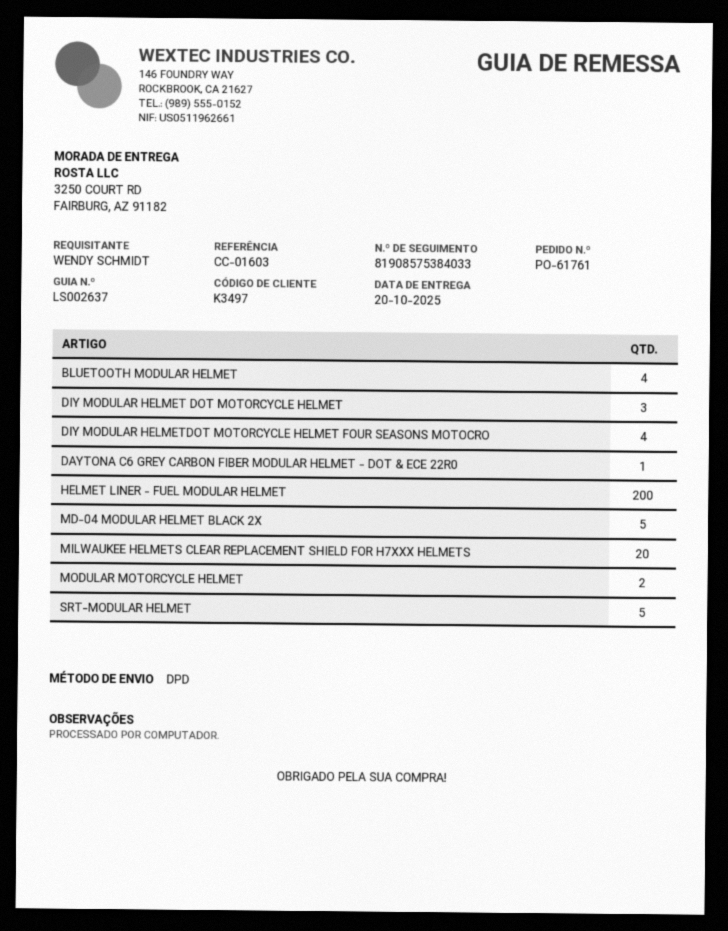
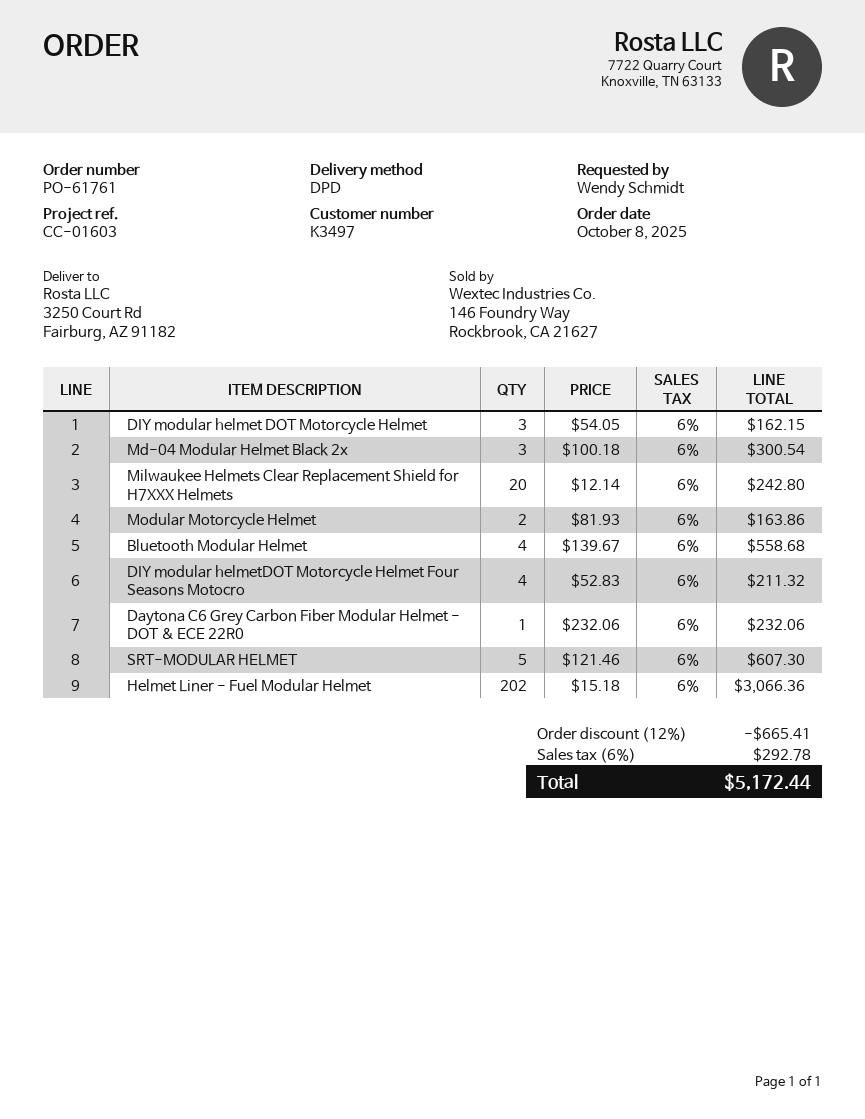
HELMET LINER - FUEL MODULAR HELMET: 200 -> 202
MD-04 MODULAR HELMET BLACK 2X: 5 -> 3

